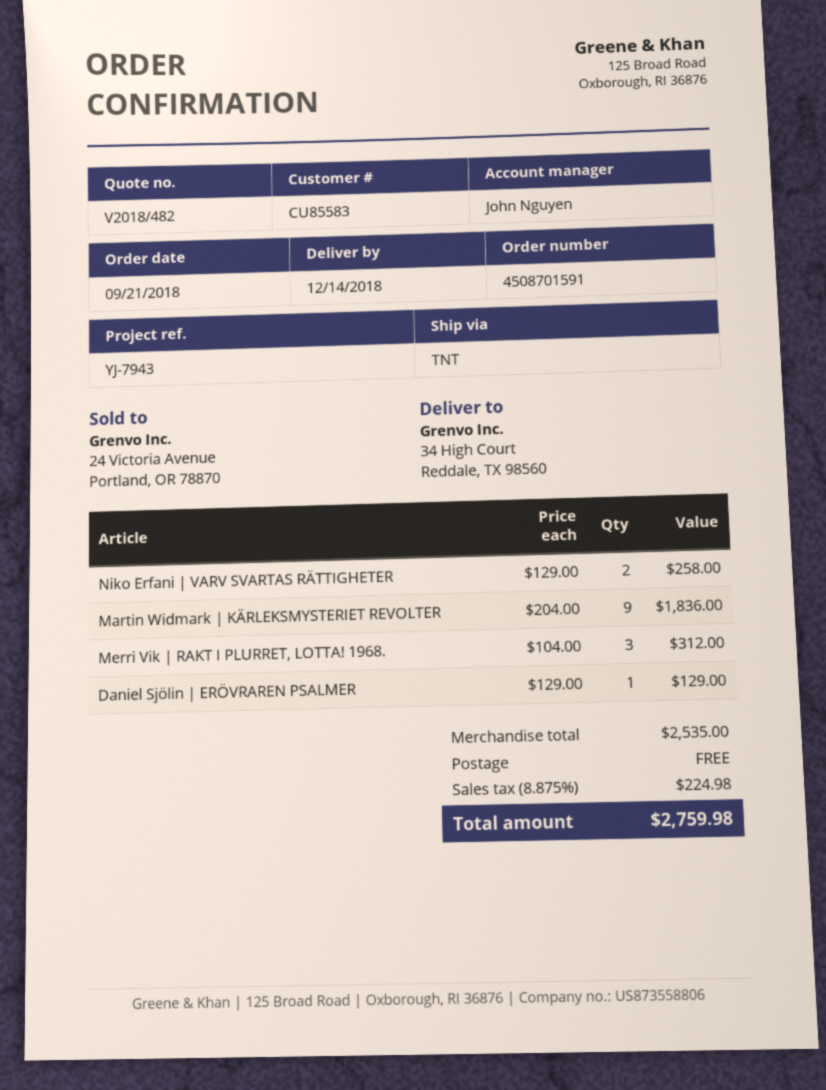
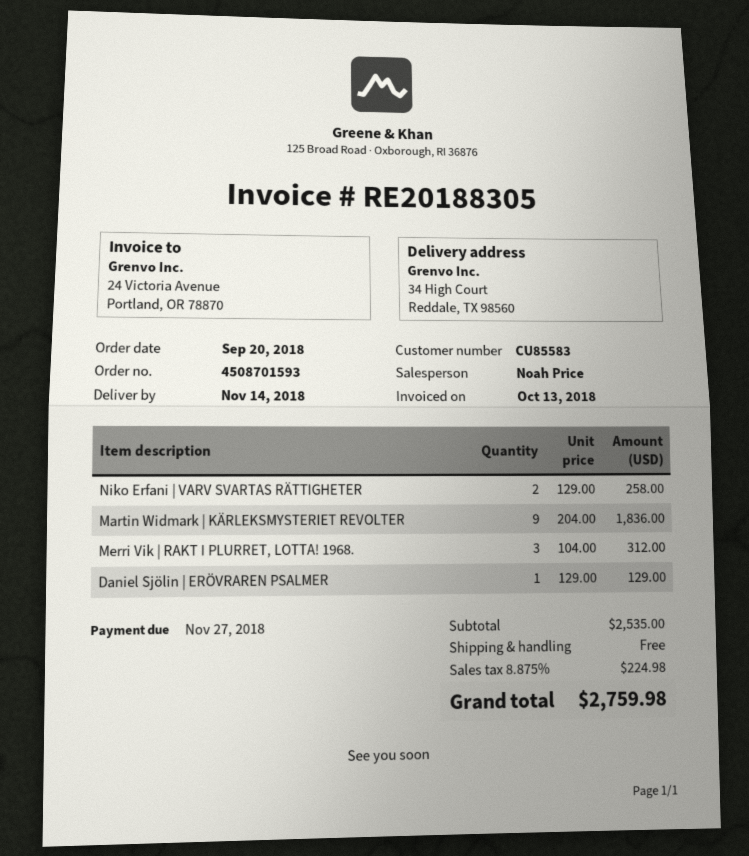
order number: 4508701591 -> 4508701593
order date: 2018-09-21 -> 2018-09-20
delivery date: 2018-12-14 -> 2018-11-14
sales rep: John Nguyen -> Noah Price

